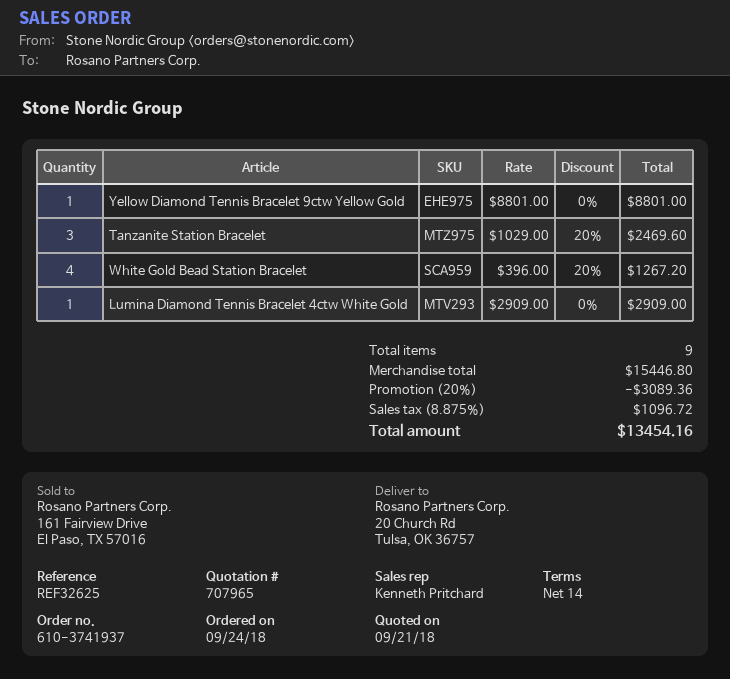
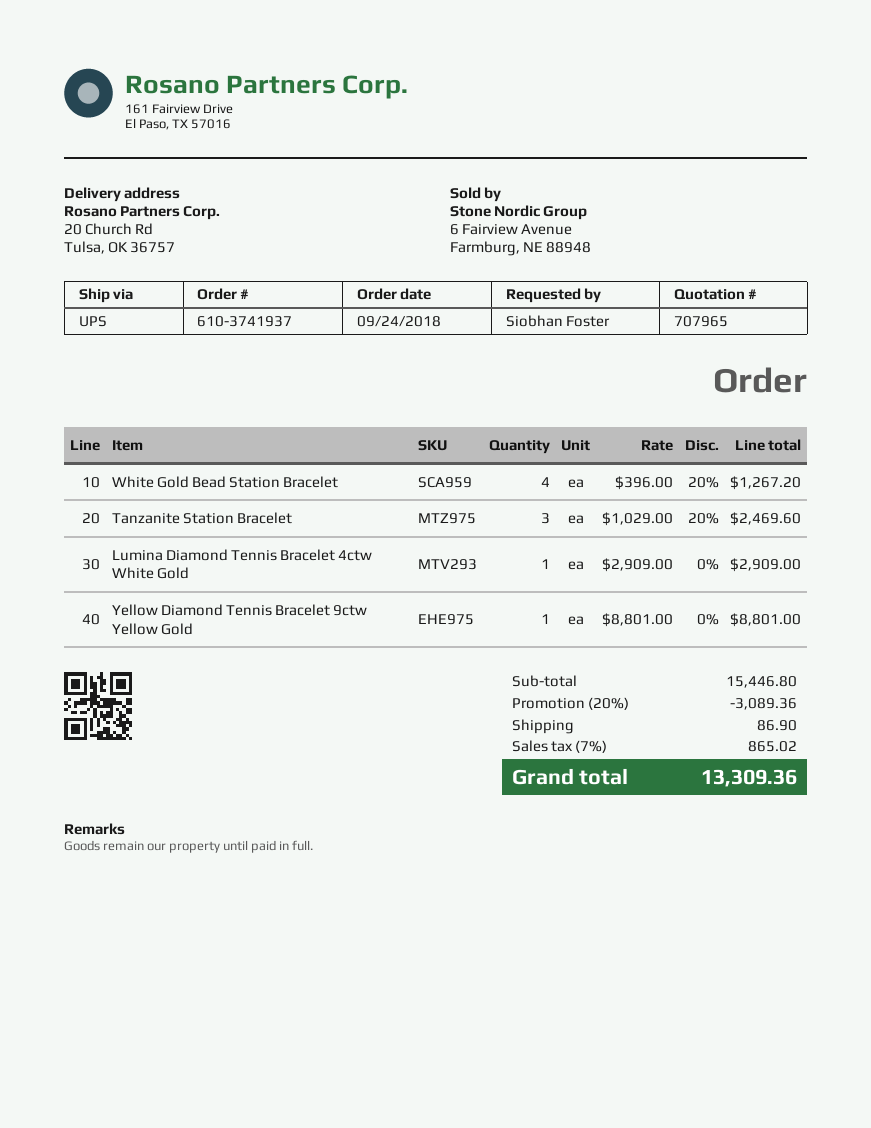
shipping: none -> 86.90
tax: 8.875% = 1096.72 -> 7% = 865.02
total: 13454.16 -> 13309.36

